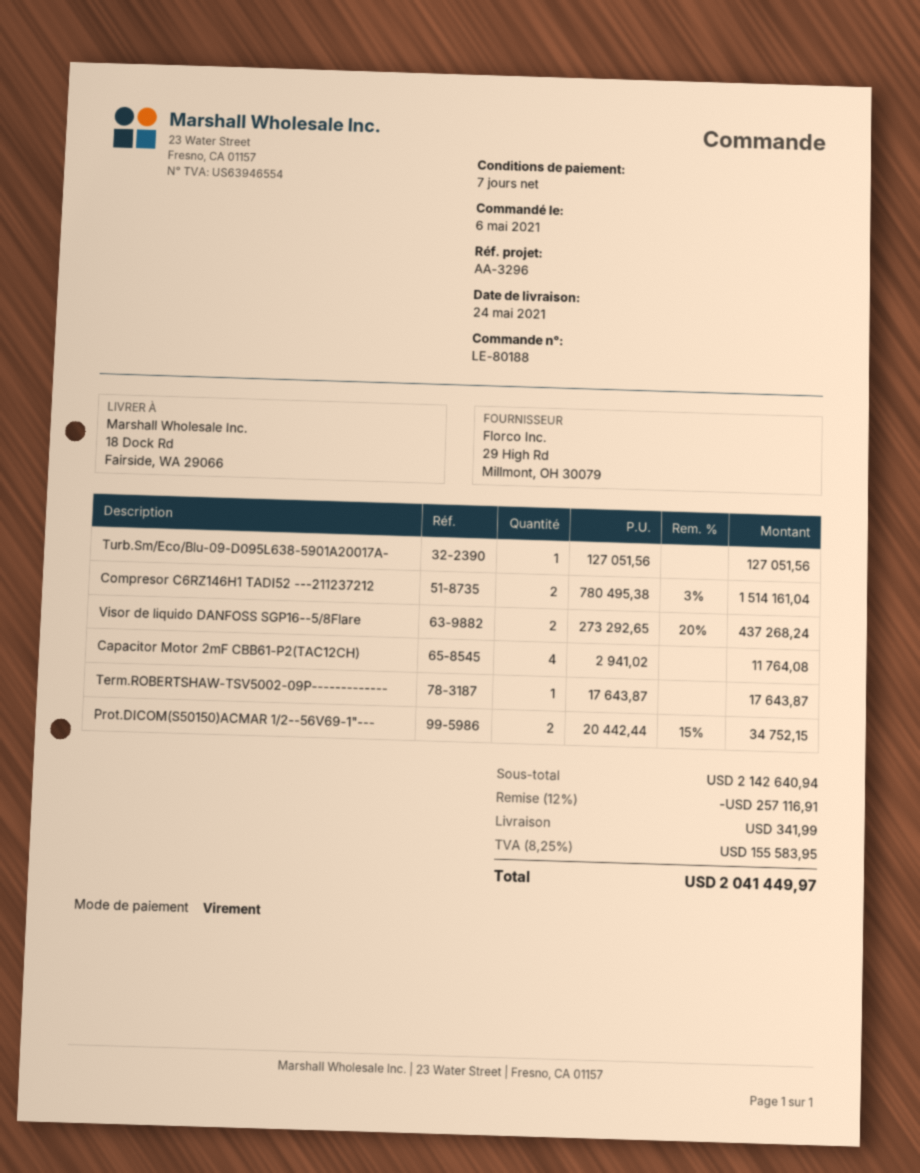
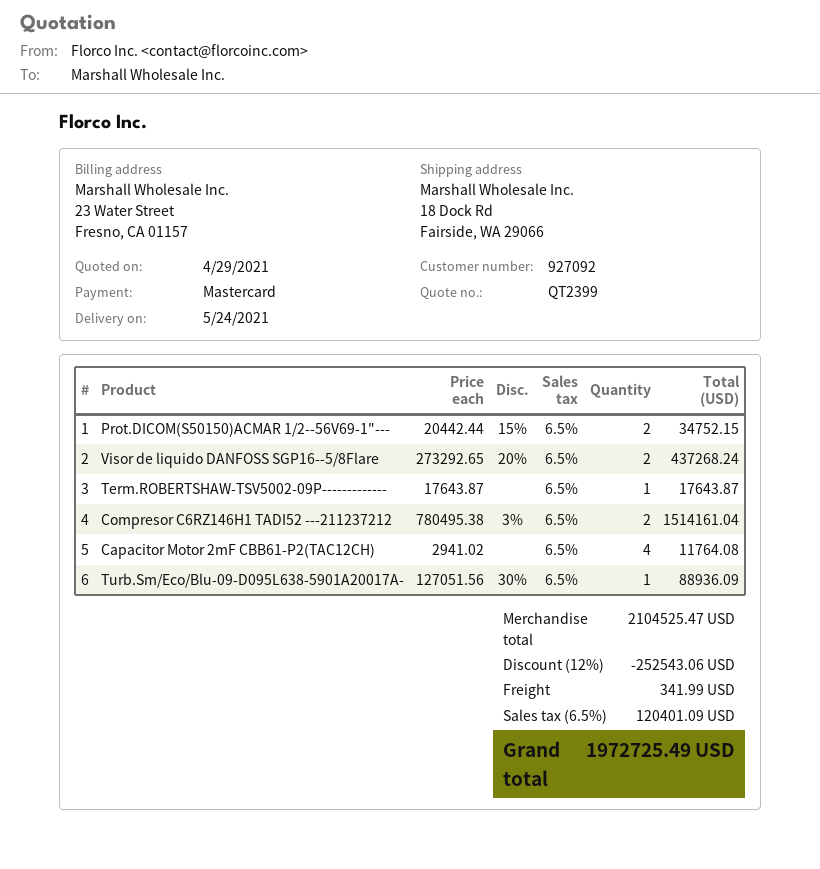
payment method: bank transfer -> Mastercard
Turb.Sm/Eco/Blu-09-D095L638-5901A20017A-: 1 x 127051.56 = 127051.56 -> 1 x 127051.56 - 30% = 88936.09
subtotal: 2142640.94 -> 2104525.47
discount: 12% = 257116.91 -> 12% = 252543.06
tax: 8.25% = 155583.95 -> 6.5% = 120401.09
total: 2041449.97 -> 1972725.49

